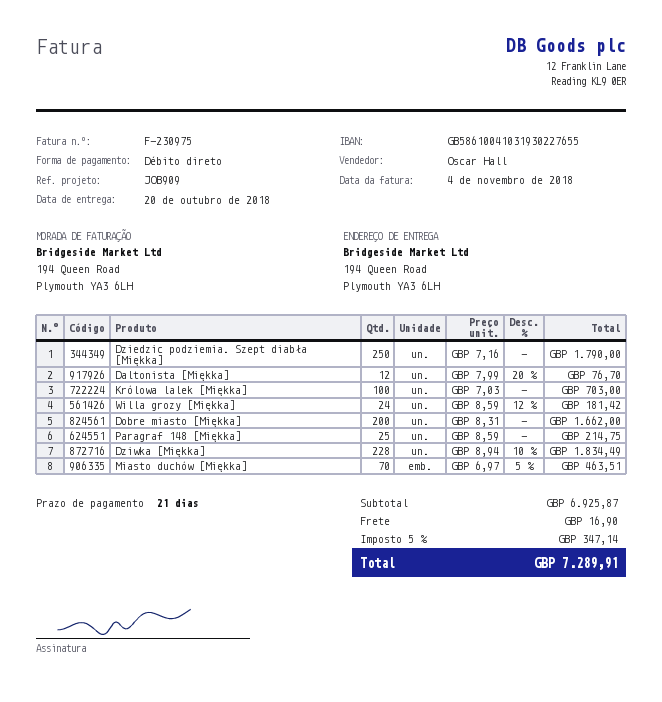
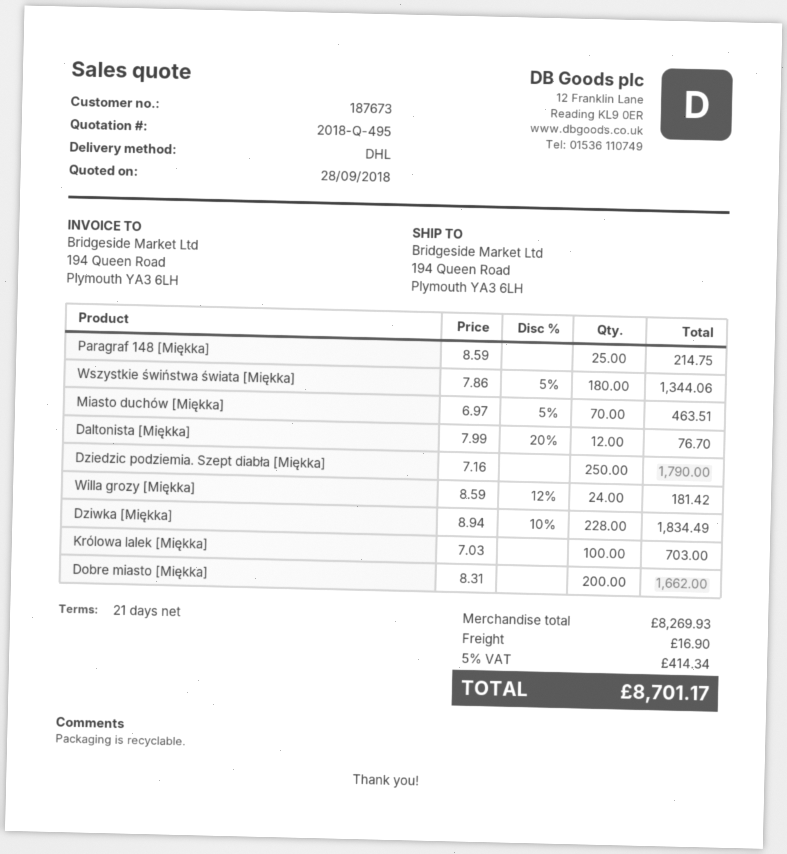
Wszystkie świństwa świata [Miękka]: none -> 180 x 7.86 - 5% = 1344.06
subtotal: 6925.87 -> 8269.93
tax: 5% = 347.14 -> 5% = 414.34
total: 7289.91 -> 8701.17

